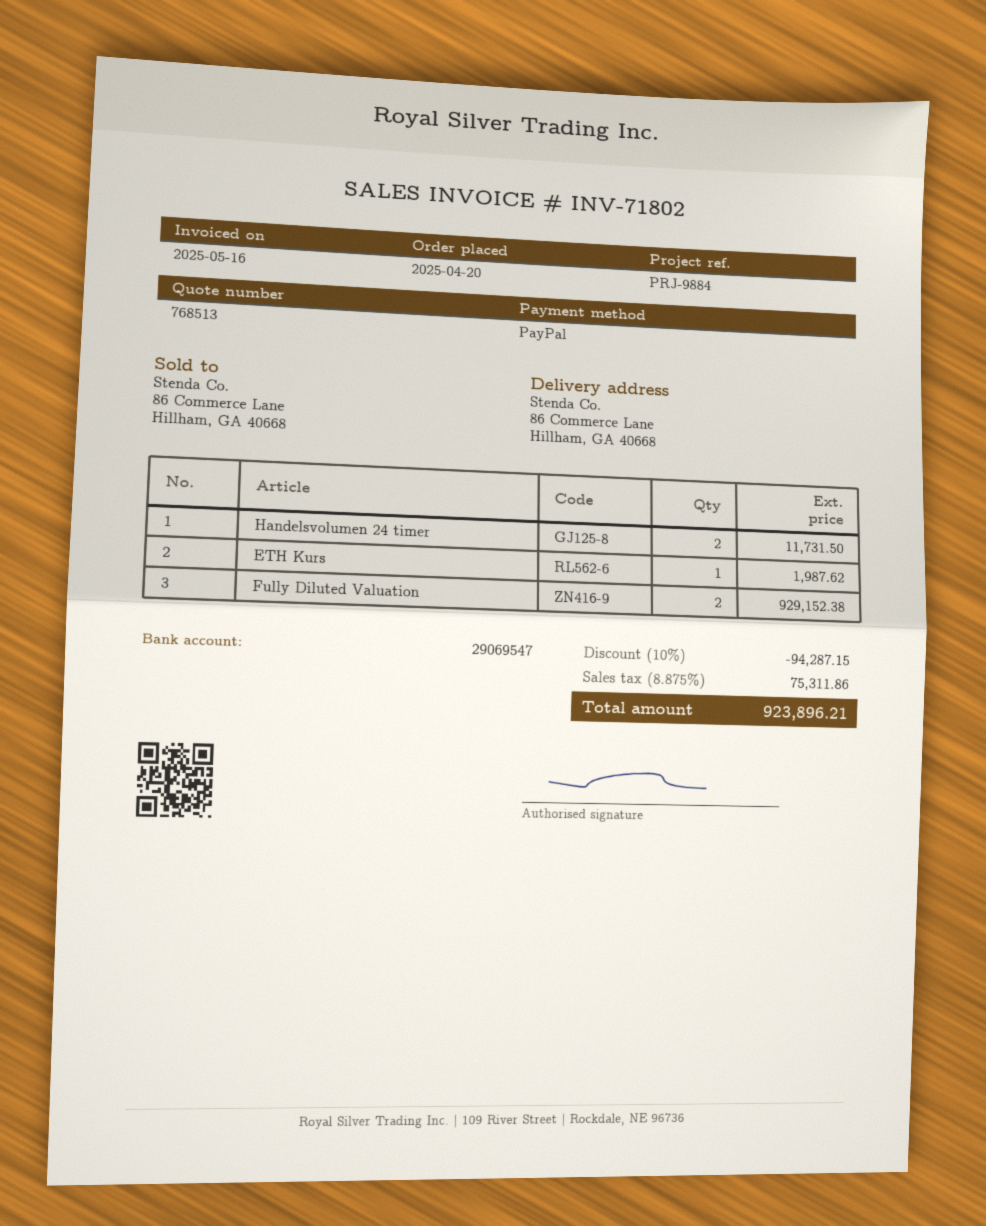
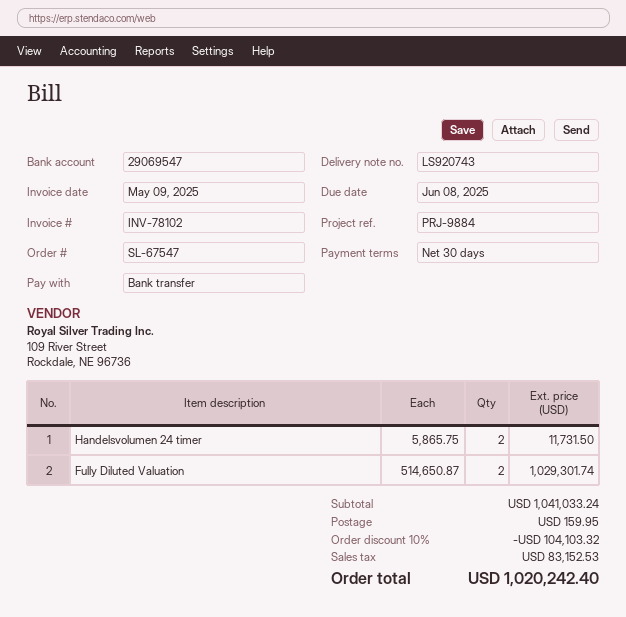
invoice number: INV-71802 -> INV-78102
invoice date: 2025-05-16 -> 2025-05-09
payment method: PayPal -> bank transfer
ETH Kurs: 1 for 1987.62 -> none
Fully Diluted Valuation: 2 for 929152.38 -> 2 for 1029301.74
discount: 10% = 94287.15 -> 10% = 104103.32
shipping: none -> 159.95
tax: 75311.86 -> 83152.53
total: 923896.21 -> 1020242.40

